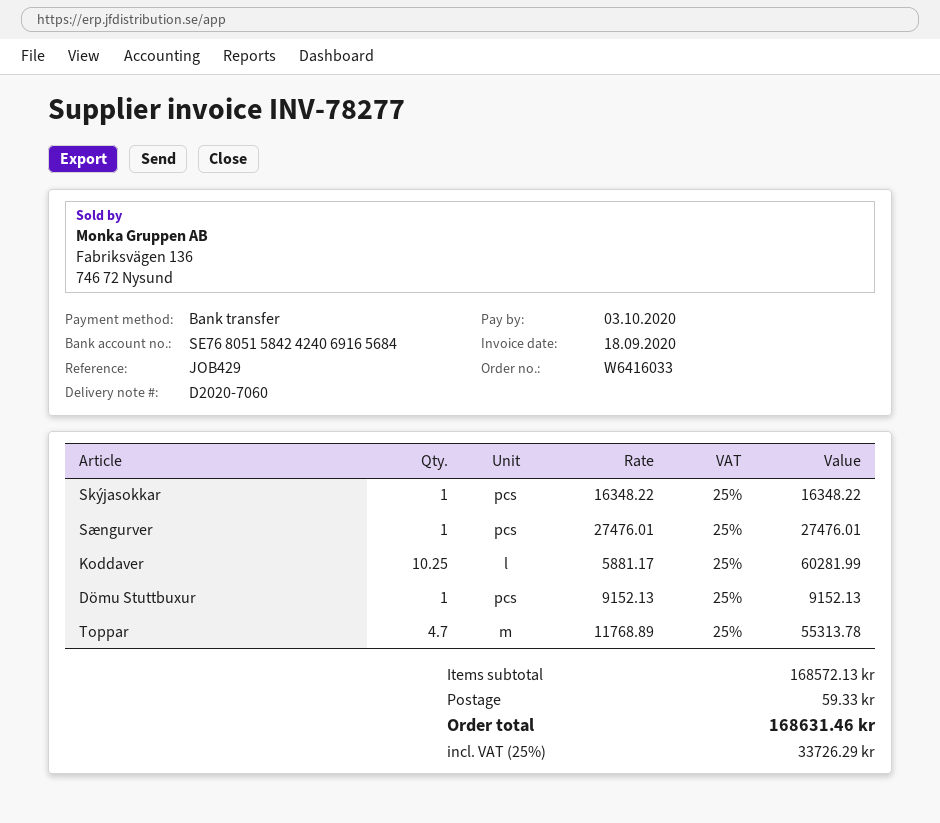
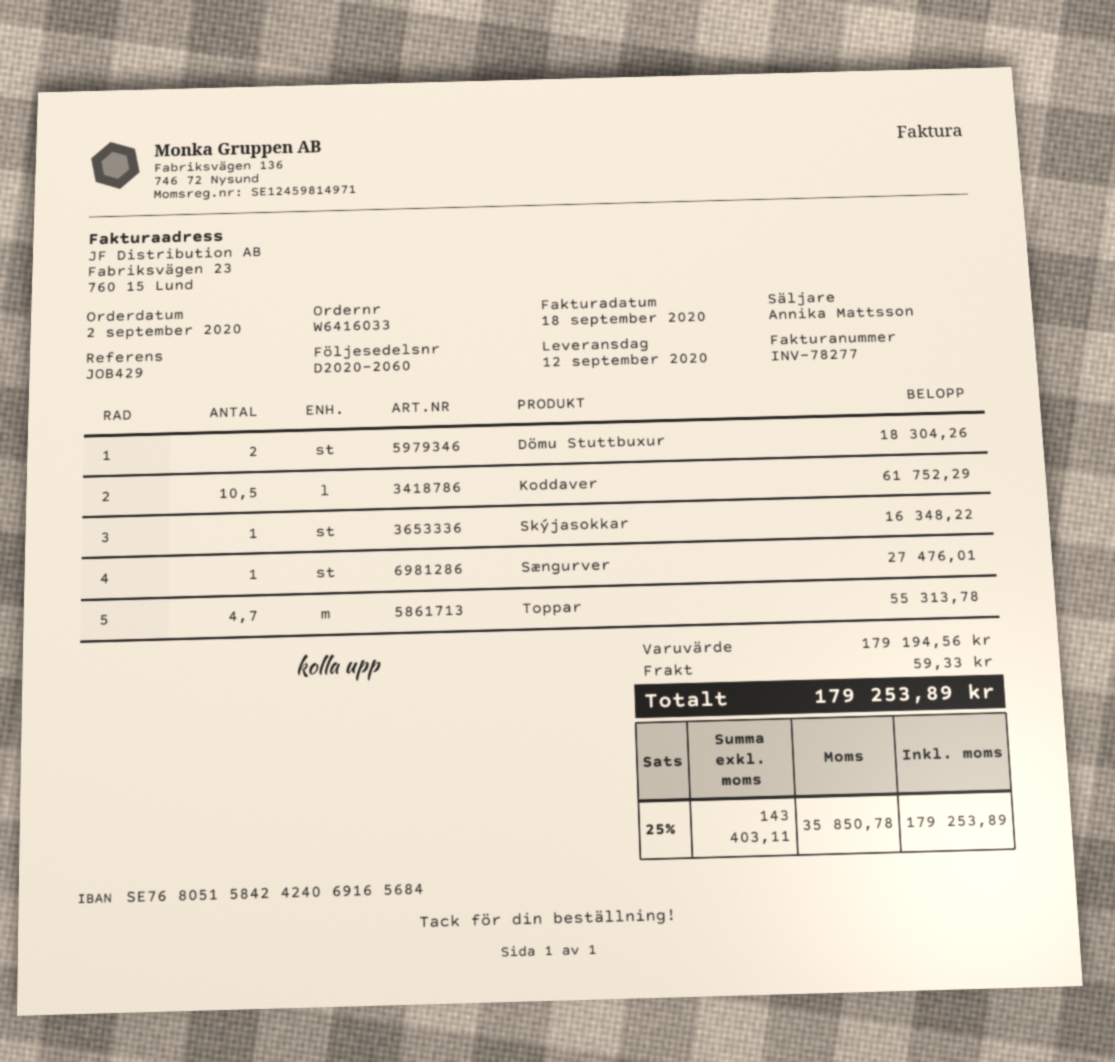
delivery note number: D2020-7060 -> D2020-2060
Koddaver: 10.25 for 60281.99 -> 10.5 for 61752.29
Dömu Stuttbuxur: 1 for 9152.13 -> 2 for 18304.26
subtotal: 168572.13 -> 179194.56
tax: 25% = 33726.29 -> 25% = 35850.78
total: 168631.46 -> 179253.89

